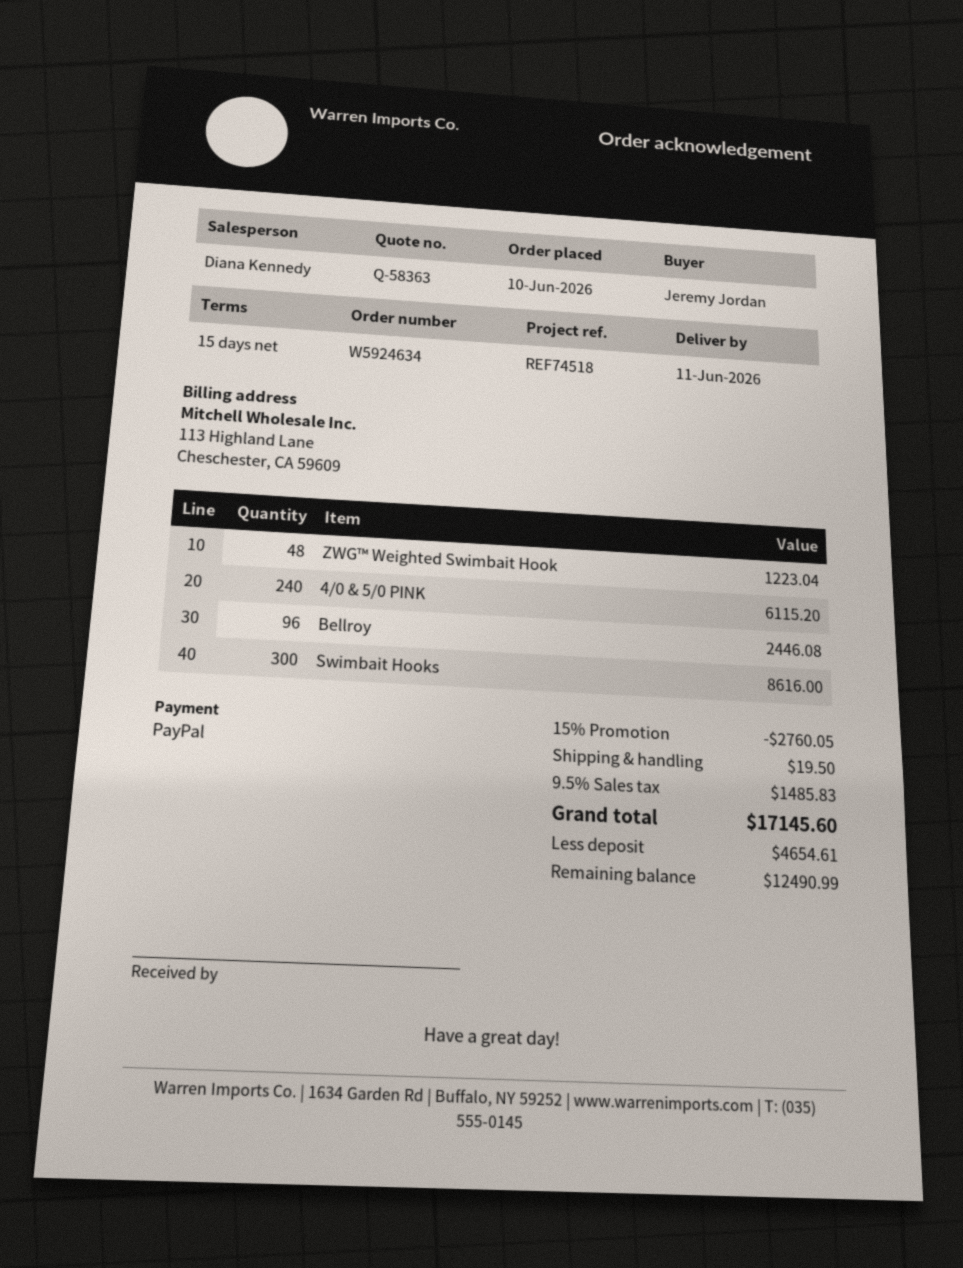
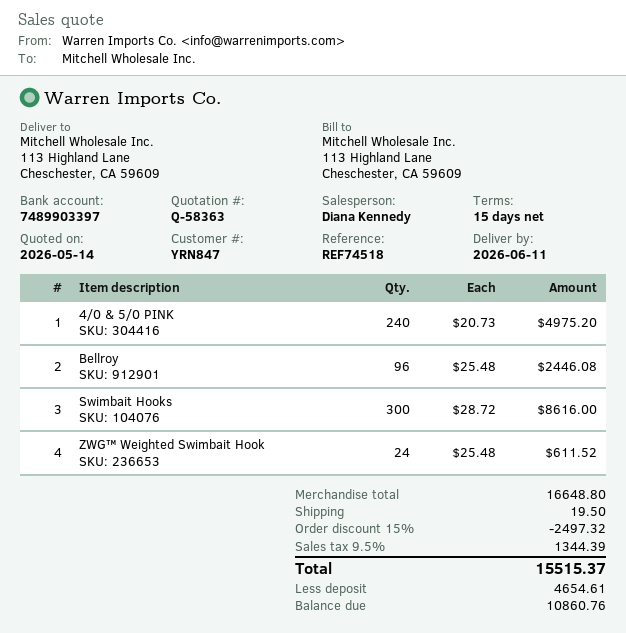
ZWG™ Weighted Swimbait Hook: 48 for 1223.04 -> 24 for 611.52
4/0 & 5/0 PINK: 240 for 6115.20 -> 240 for 4975.20
discount: 15% = 2760.05 -> 15% = 2497.32
tax: 9.5% = 1485.83 -> 9.5% = 1344.39
total: 17145.60 -> 15515.37
balance: 12490.99 -> 10860.76

